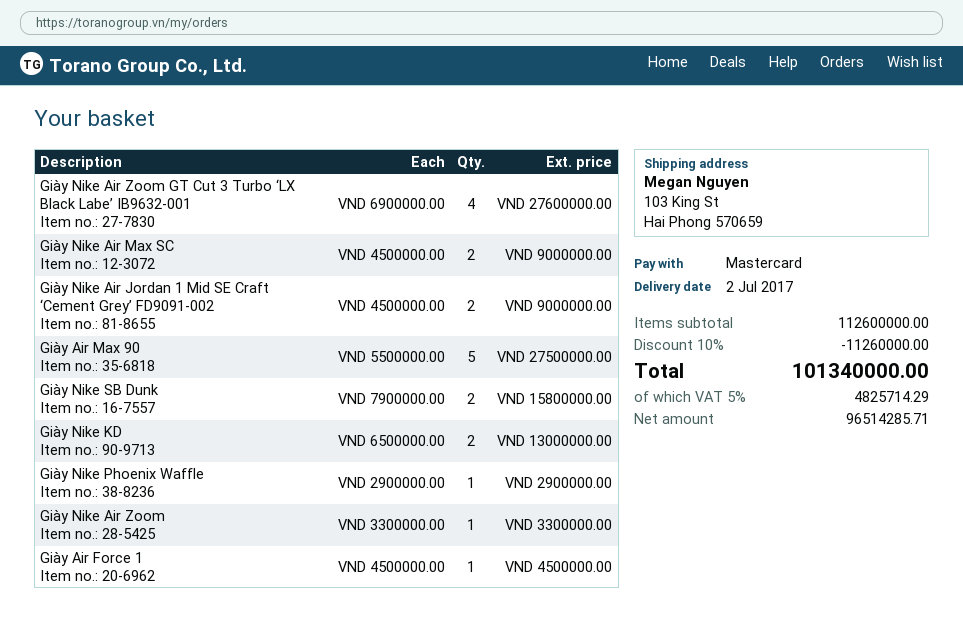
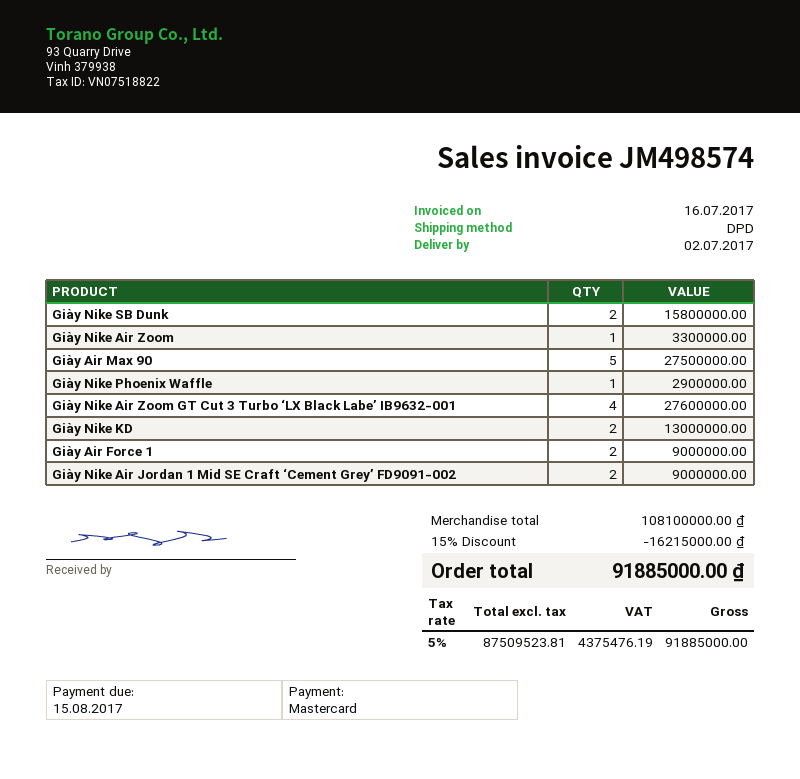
Giày Nike Air Max SC: 2 for 9000000.00 -> none
Giày Air Force 1: 1 for 4500000.00 -> 2 for 9000000.00
subtotal: 112600000.00 -> 108100000.00
discount: 10% = 11260000.00 -> 15% = 16215000.00
net: 96514285.71 -> 87509523.81
tax: 5% = 4825714.29 -> 5% = 4375476.19
total: 101340000.00 -> 91885000.00

